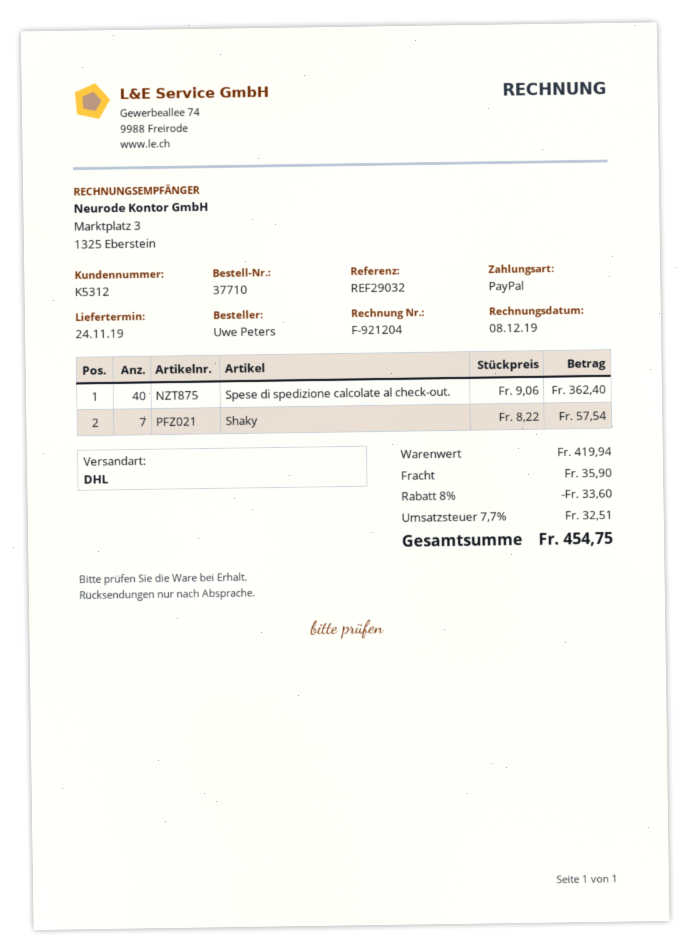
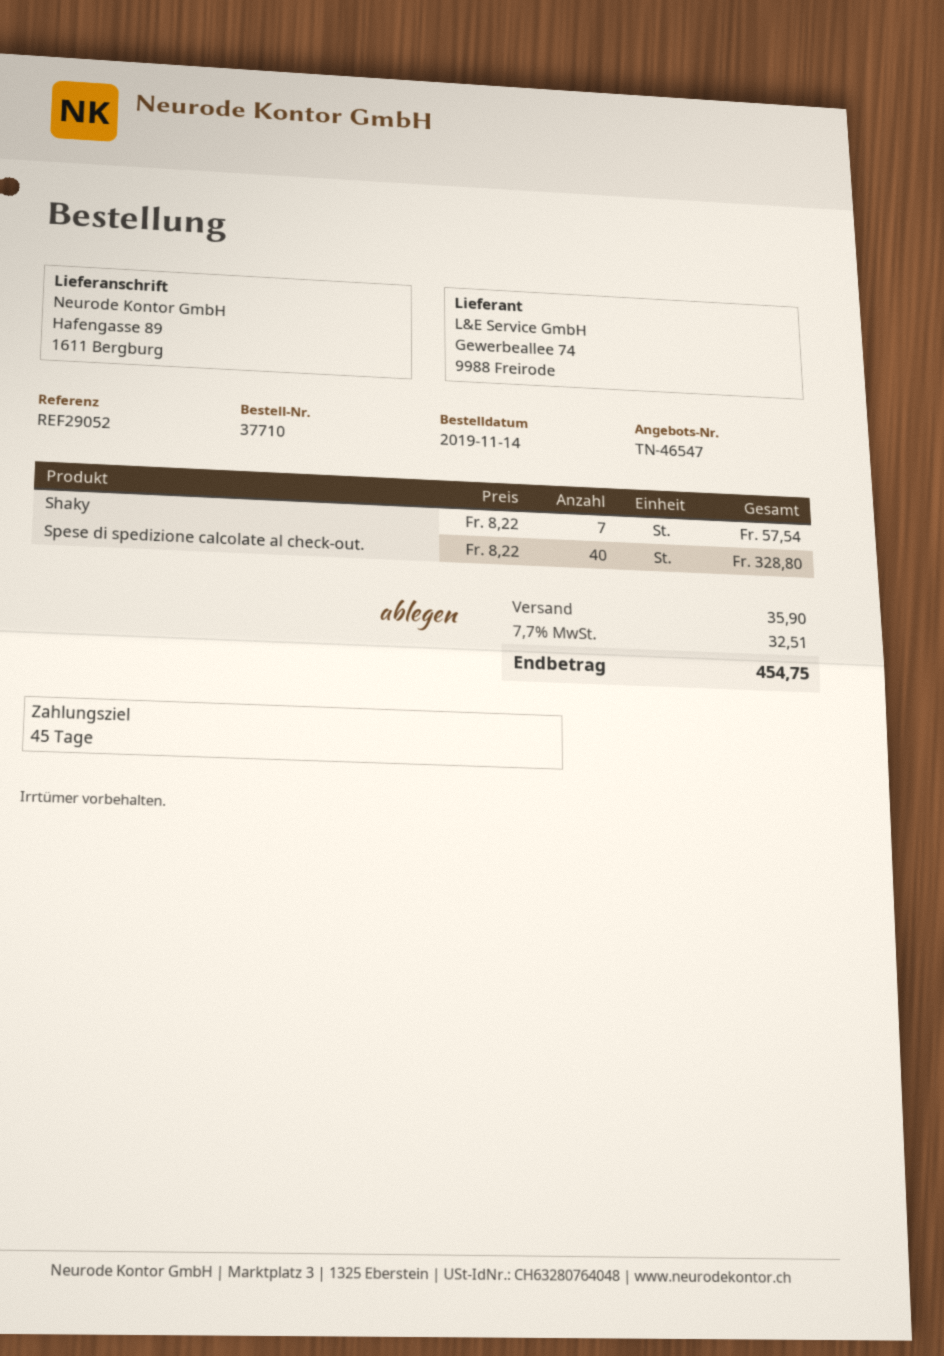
reference: REF29032 -> REF29052
Spese di spedizione calcolate al check-out.: 40 x 9.06 = 362.40 -> 40 x 8.22 = 328.80
discount: 8% = 33.60 -> none

